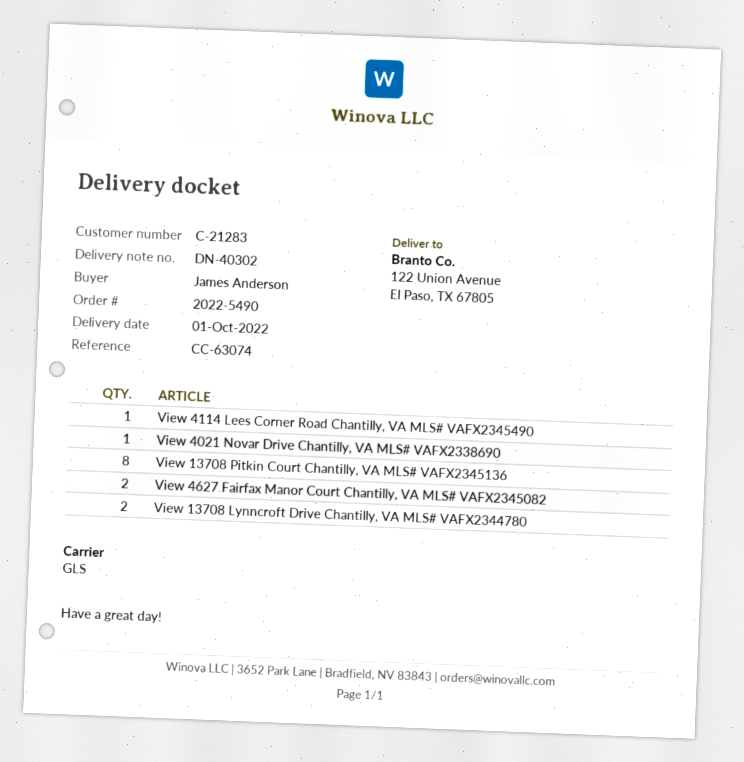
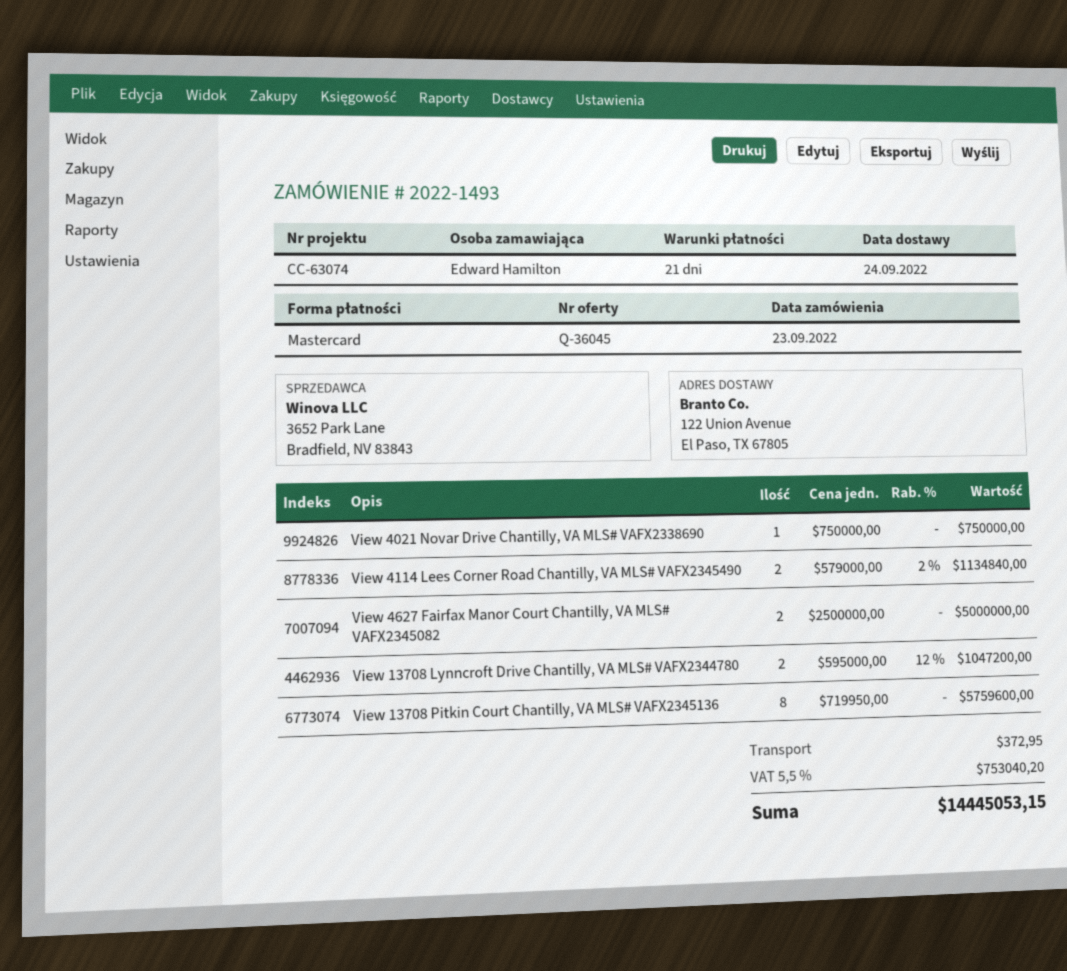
order number: 2022-5490 -> 2022-1493
delivery date: 2022-10-01 -> 2022-09-24
ordered by: James Anderson -> Edward Hamilton
View 4114 Lees Corner Road Chantilly, VA MLS# VAFX2345490: 1 -> 2

